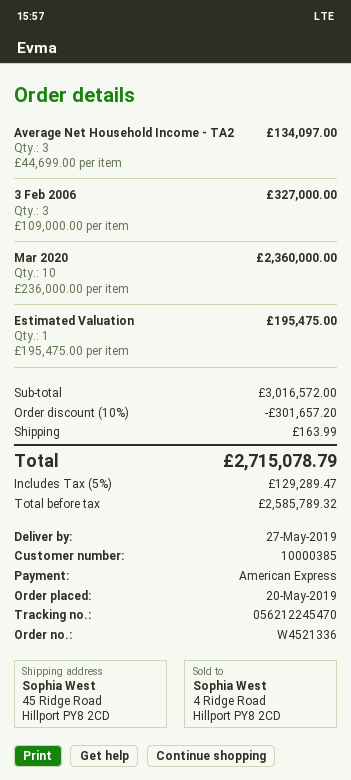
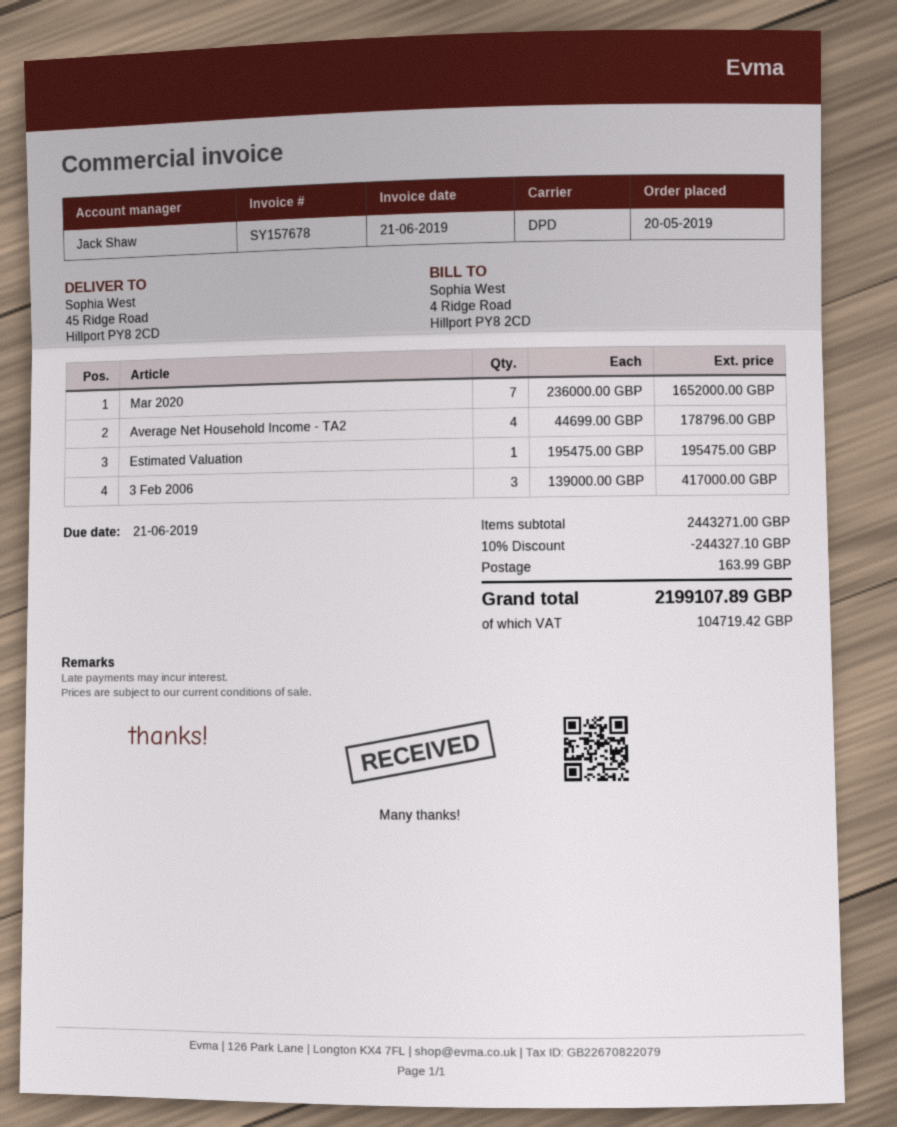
Average Net Household Income - TA2: 3 x 44699.00 = 134097.00 -> 4 x 44699.00 = 178796.00
3 Feb 2006: 3 x 109000.00 = 327000.00 -> 3 x 139000.00 = 417000.00
Mar 2020: 10 x 236000.00 = 2360000.00 -> 7 x 236000.00 = 1652000.00
subtotal: 3016572.00 -> 2443271.00
discount: 10% = 301657.20 -> 10% = 244327.10
tax: 129289.47 -> 104719.42
total: 2715078.79 -> 2199107.89

